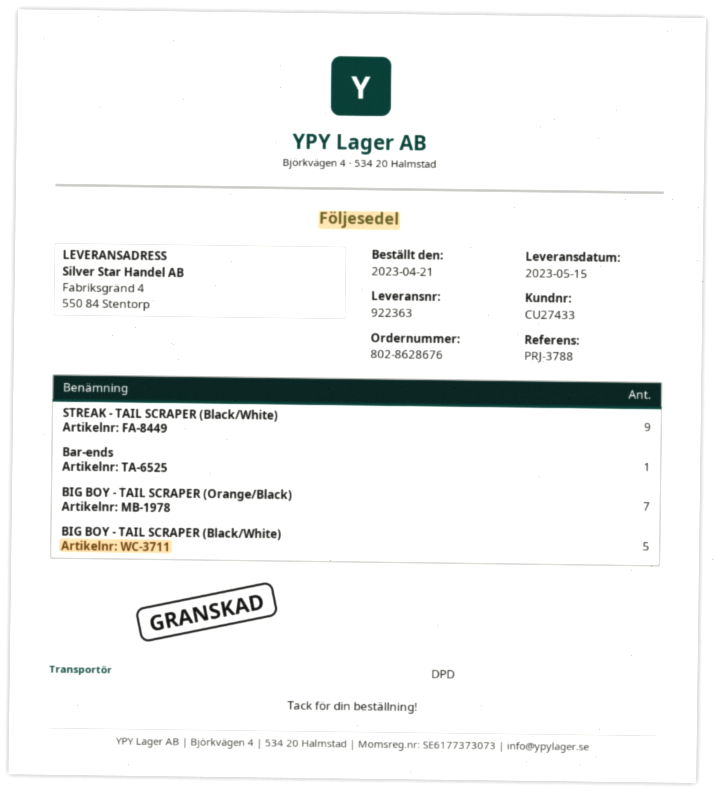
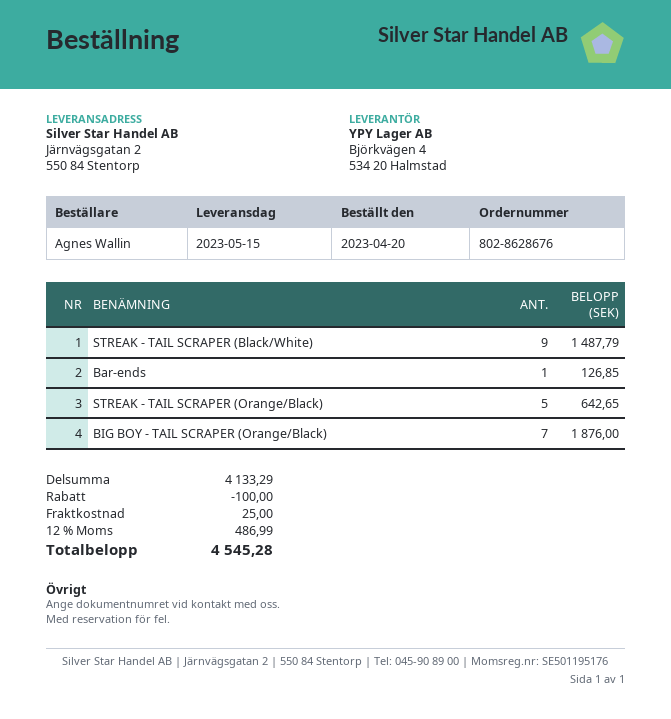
order date: 2023-04-21 -> 2023-04-20
ship to: Fabriksgränd 4, 550 84 Stentorp -> Järnvägsgatan 2, 550 84 Stentorp
BIG BOY - TAIL SCRAPER (Black/White): 5 -> none
STREAK - TAIL SCRAPER (Orange/Black): none -> 5

